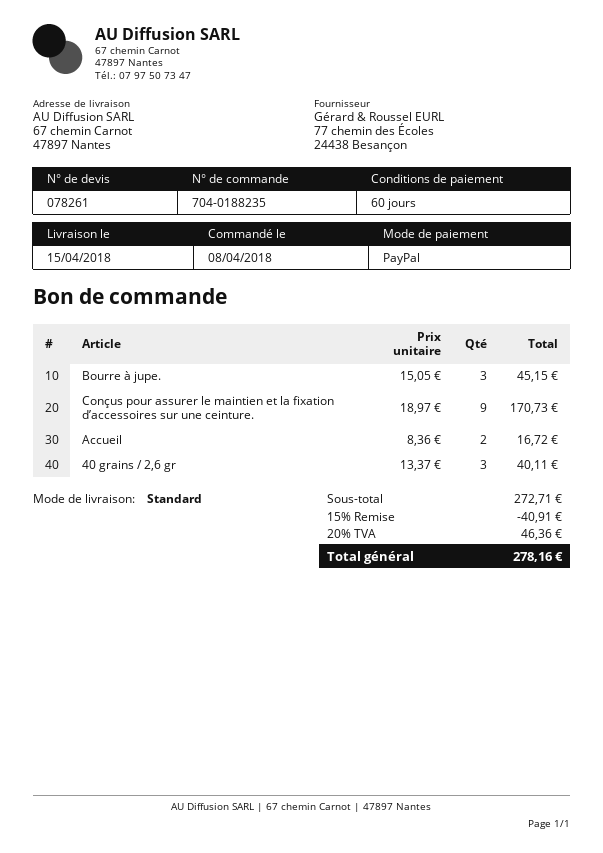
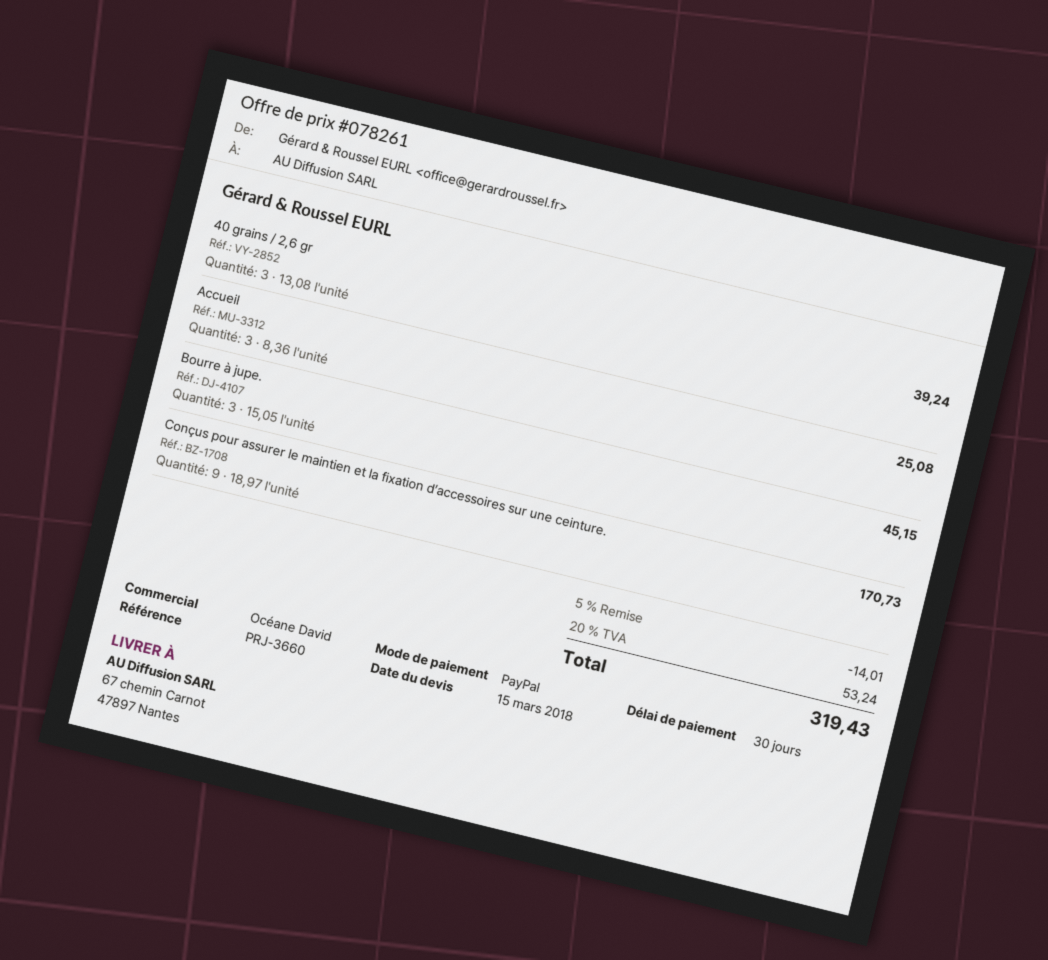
payment terms: 60 days -> 30 days
Accueil: 2 x 8.36 = 16.72 -> 3 x 8.36 = 25.08
40 grains / 2,6 gr: 3 x 13.37 = 40.11 -> 3 x 13.08 = 39.24
discount: 15% = 40.91 -> 5% = 14.01
tax: 20% = 46.36 -> 20% = 53.24
total: 278.16 -> 319.43

